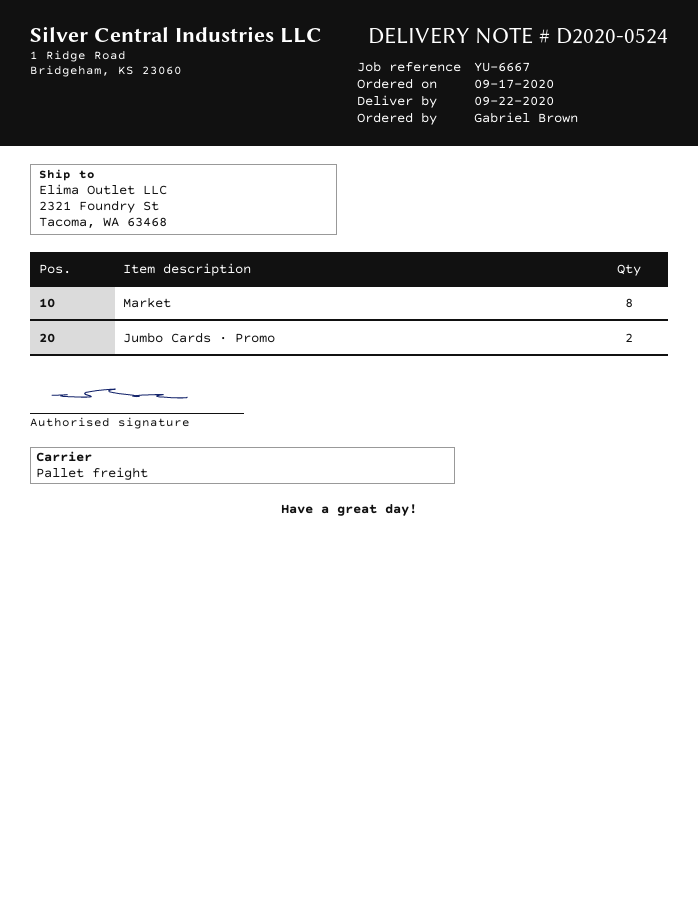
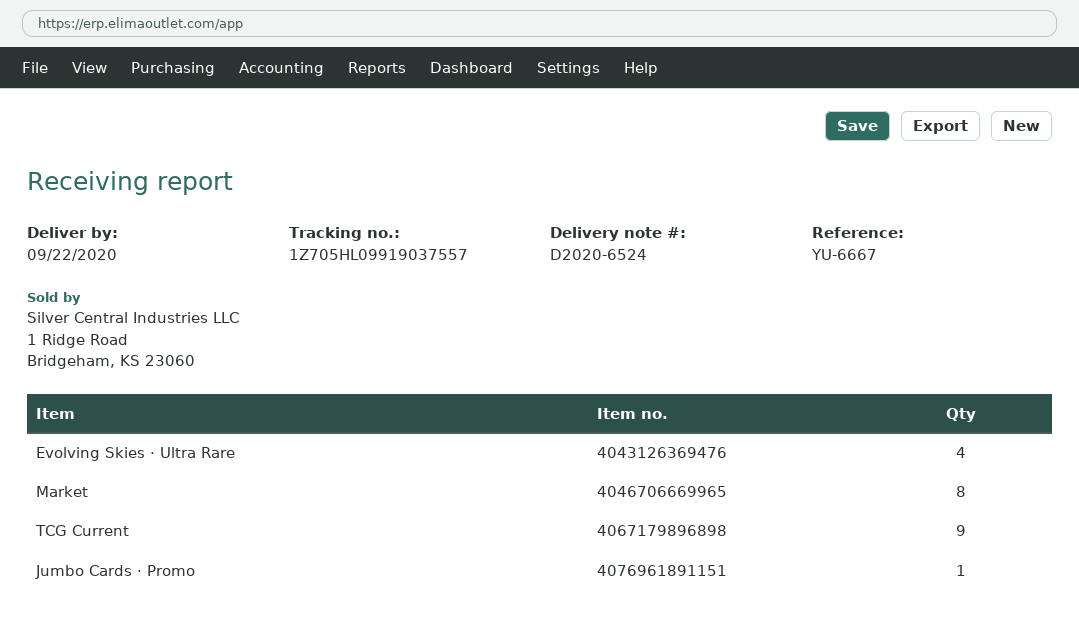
delivery note number: D2020-0524 -> D2020-6524
Jumbo Cards · Promo: 2 -> 1
Evolving Skies · Ultra Rare: none -> 4
TCG Current: none -> 9

